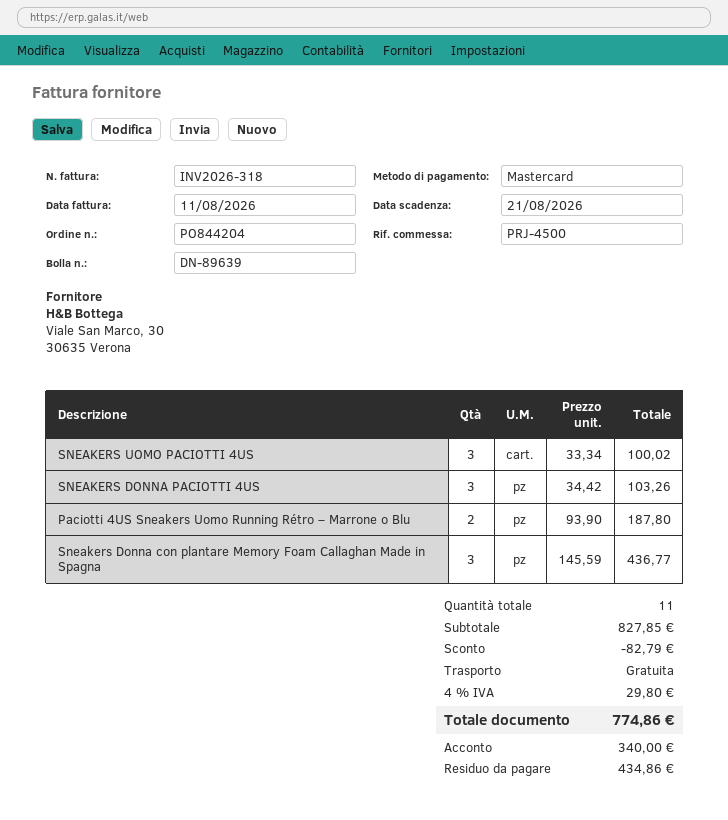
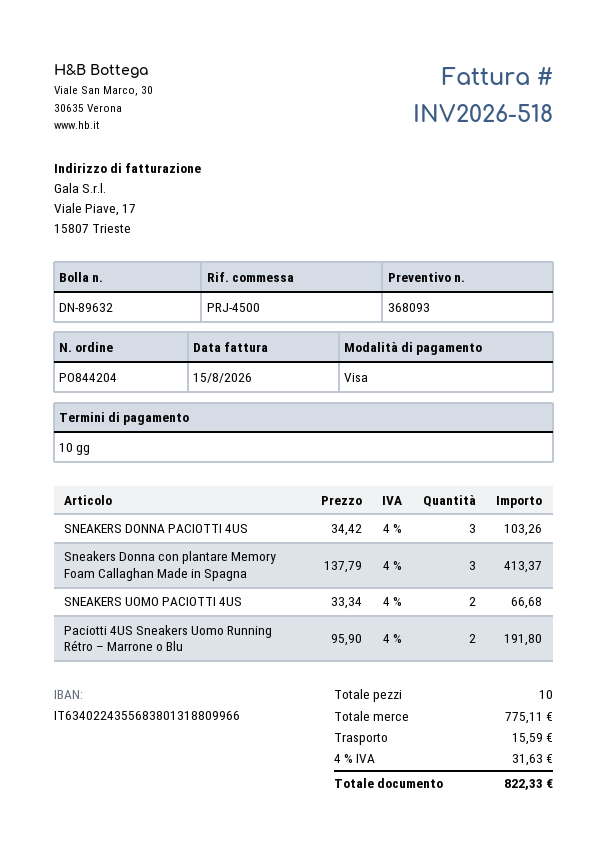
delivery note number: DN-89639 -> DN-89632
invoice number: INV2026-318 -> INV2026-518
invoice date: 2026-08-11 -> 2026-08-15
payment method: Mastercard -> Visa
SNEAKERS UOMO PACIOTTI 4US: 3 x 33.34 = 100.02 -> 2 x 33.34 = 66.68
Paciotti 4US Sneakers Uomo Running Rétro – Marrone o Blu: 2 x 93.90 = 187.80 -> 2 x 95.90 = 191.80
Sneakers Donna con plantare Memory Foam Callaghan Made in Spagna: 3 x 145.59 = 436.77 -> 3 x 137.79 = 413.37
total quantity: 11 -> 10
subtotal: 827.85 -> 775.11
discount: 82.79 -> none
shipping: 0.00 -> 15.59
tax: 4% = 29.80 -> 4% = 31.63
total: 774.86 -> 822.33

